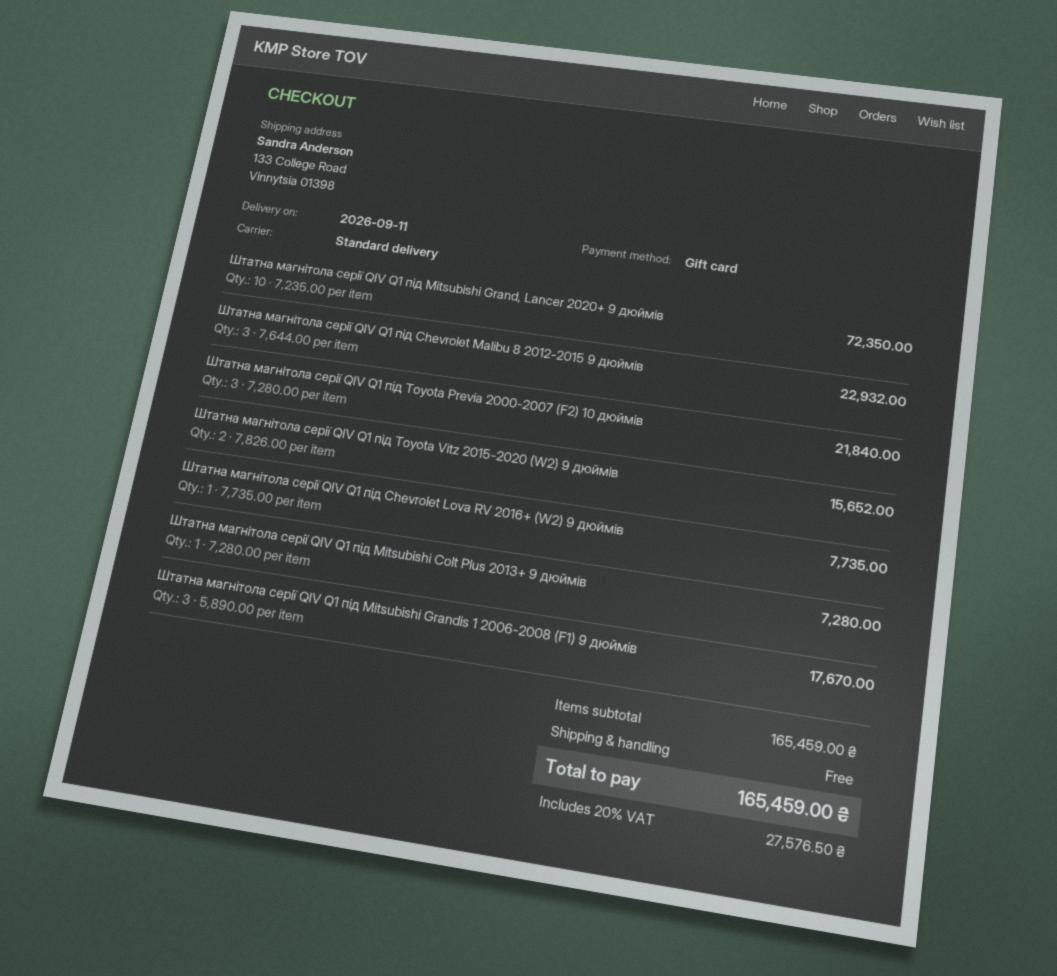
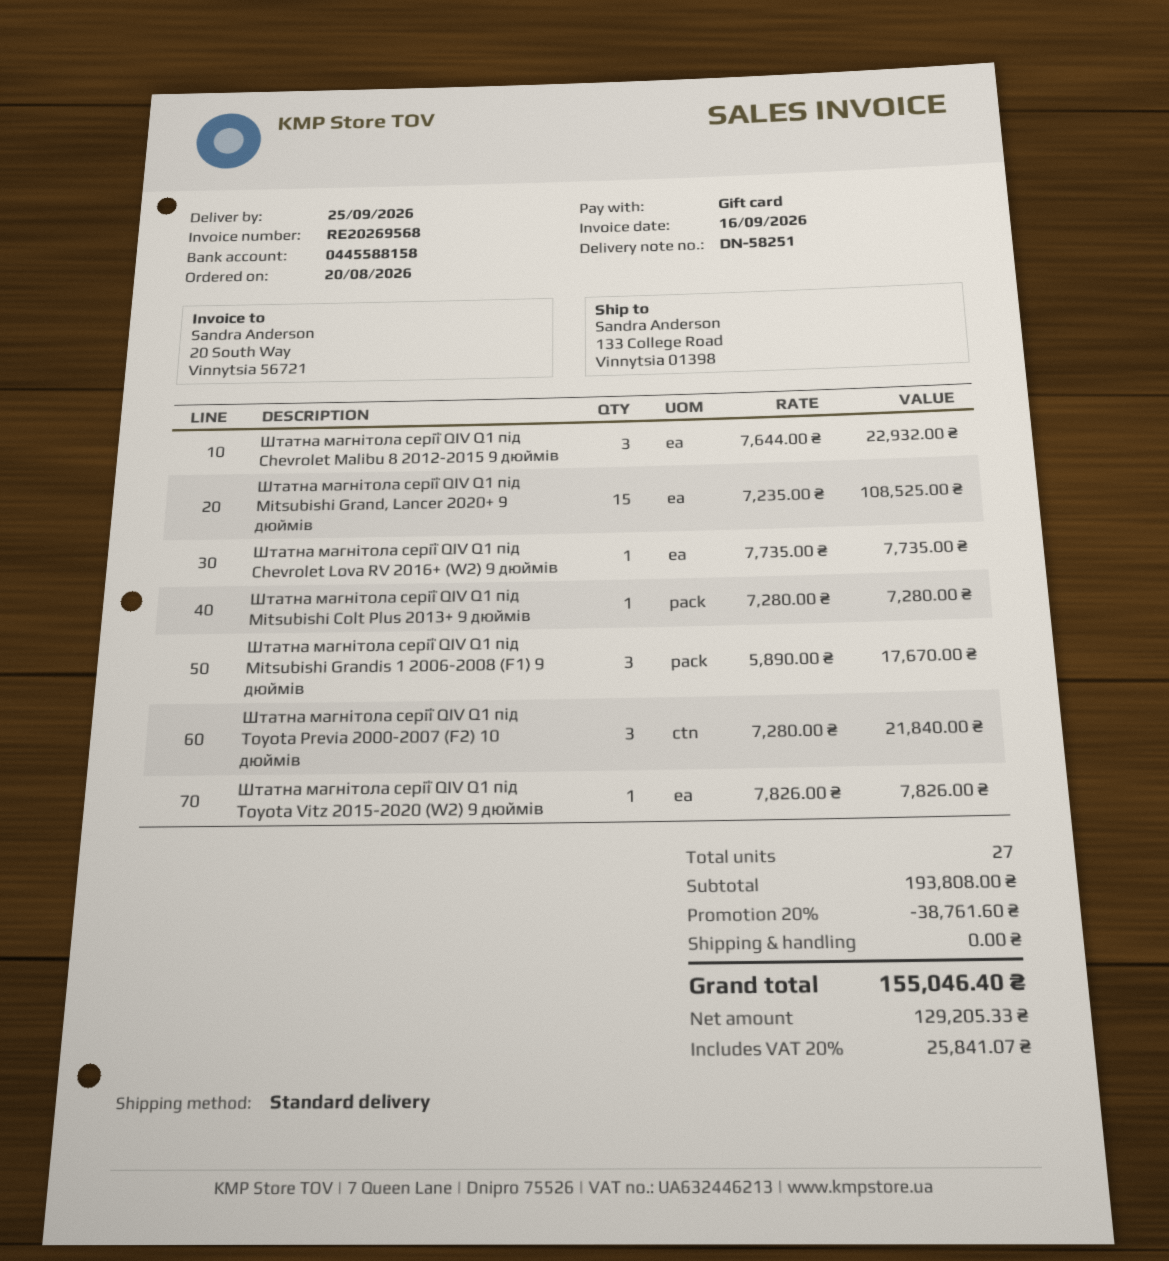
delivery date: 2026-09-11 -> 2026-09-25
Штатна магнітола серії QIV Q1 під Mitsubishi Grand, Lancer 2020+ 9 дюймів: 10 x 7235.00 = 72350.00 -> 15 x 7235.00 = 108525.00
Штатна магнітола серії QIV Q1 під Toyota Vitz 2015-2020 (W2) 9 дюймів: 2 x 7826.00 = 15652.00 -> 1 x 7826.00 = 7826.00
subtotal: 165459.00 -> 193808.00
discount: none -> 20% = 38761.60
tax: 20% = 27576.50 -> 20% = 25841.07
total: 165459.00 -> 155046.40

